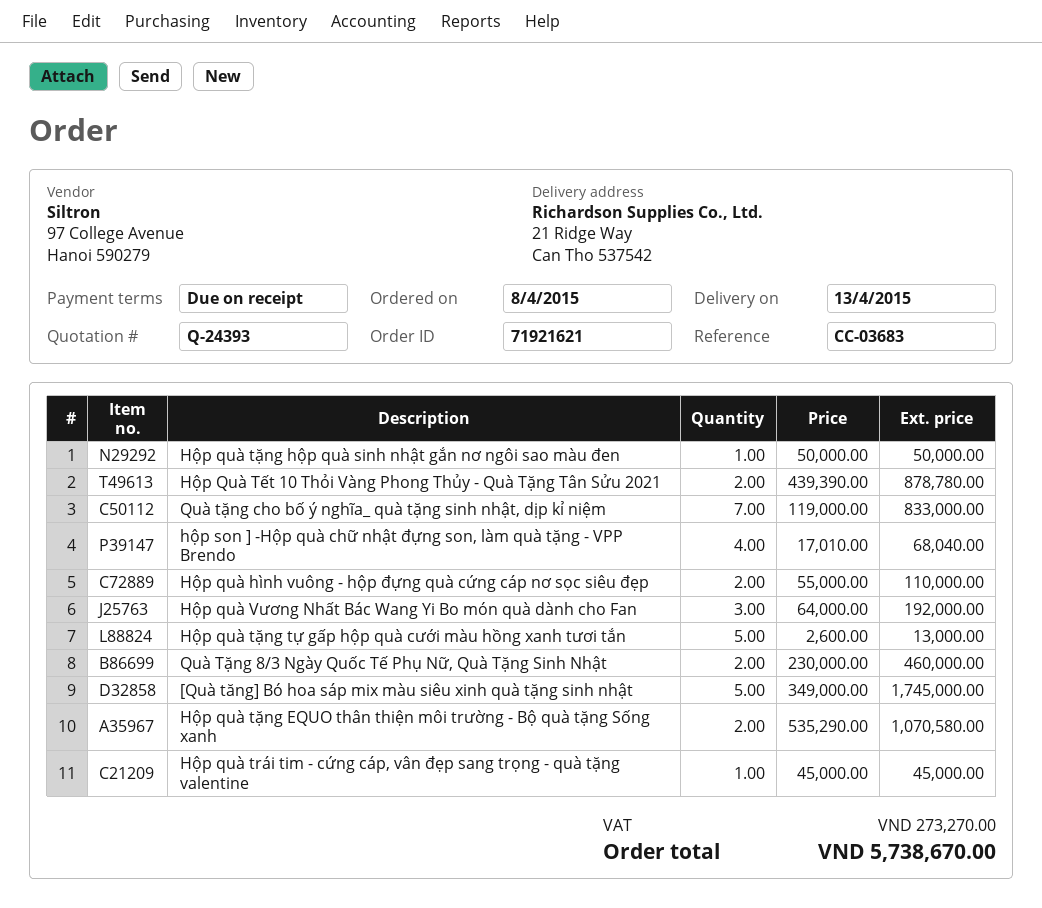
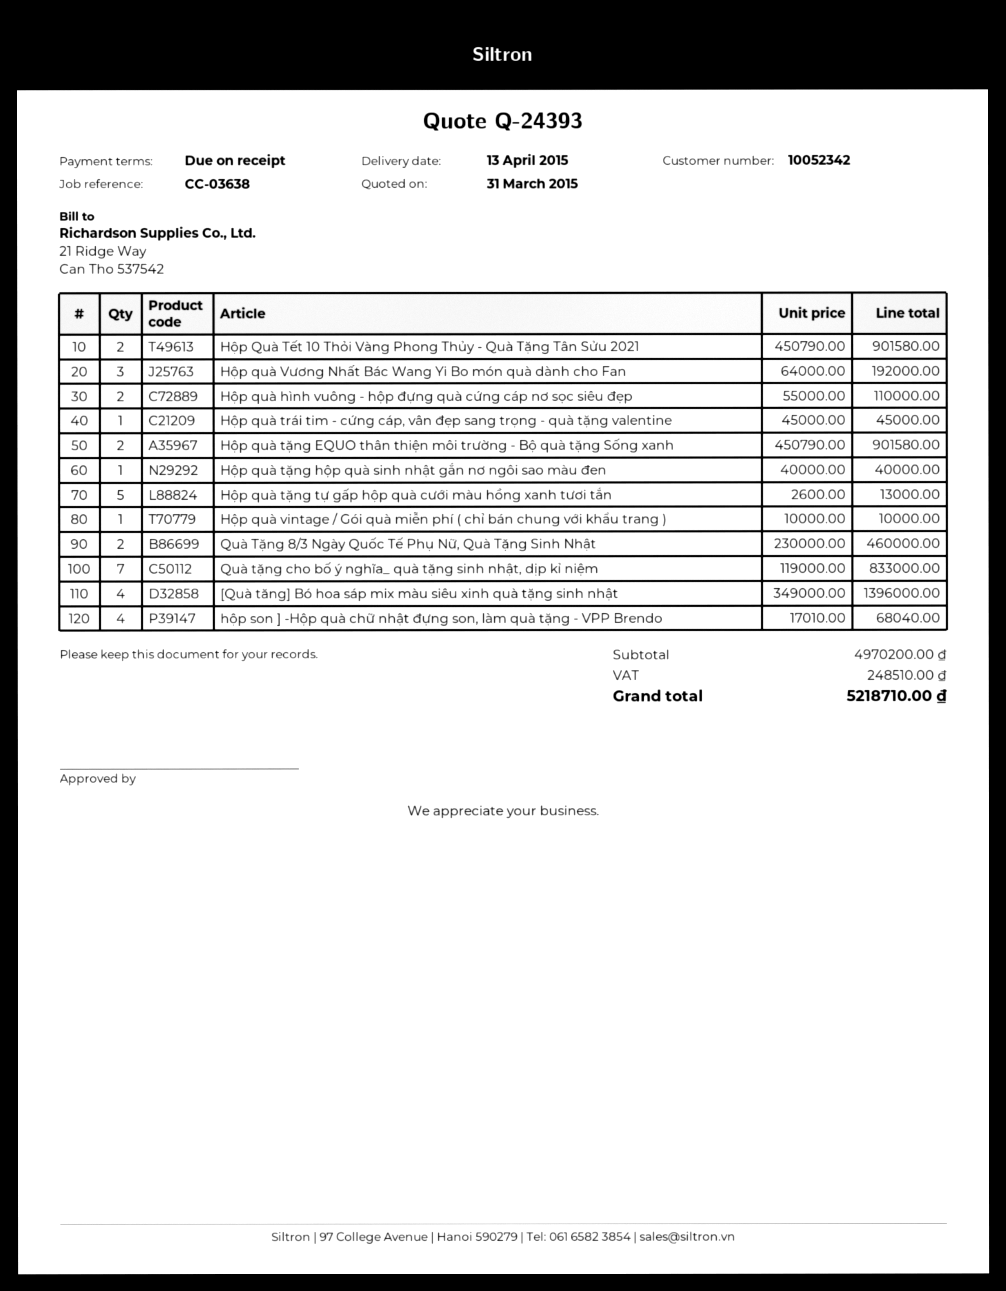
reference: CC-03683 -> CC-03638
Hộp quà tặng hộp quà sinh nhật gắn nơ ngôi sao màu đen: 1 x 50000.00 = 50000.00 -> 1 x 40000.00 = 40000.00
Hộp Quà Tết 10 Thỏi Vàng Phong Thủy - Quà Tặng Tân Sửu 2021: 2 x 439390.00 = 878780.00 -> 2 x 450790.00 = 901580.00
[Quà tăng] Bó hoa sáp mix màu siêu xinh quà tặng sinh nhật: 5 x 349000.00 = 1745000.00 -> 4 x 349000.00 = 1396000.00
Hộp quà tặng EQUO thân thiện môi trường - Bộ quà tặng Sống xanh: 2 x 535290.00 = 1070580.00 -> 2 x 450790.00 = 901580.00
Hộp quà vintage / Gói quà miễn phí ( chỉ bán chung với khẩu trang ): none -> 1 x 10000.00 = 10000.00
tax: 273270.00 -> 248510.00
total: 5738670.00 -> 5218710.00

